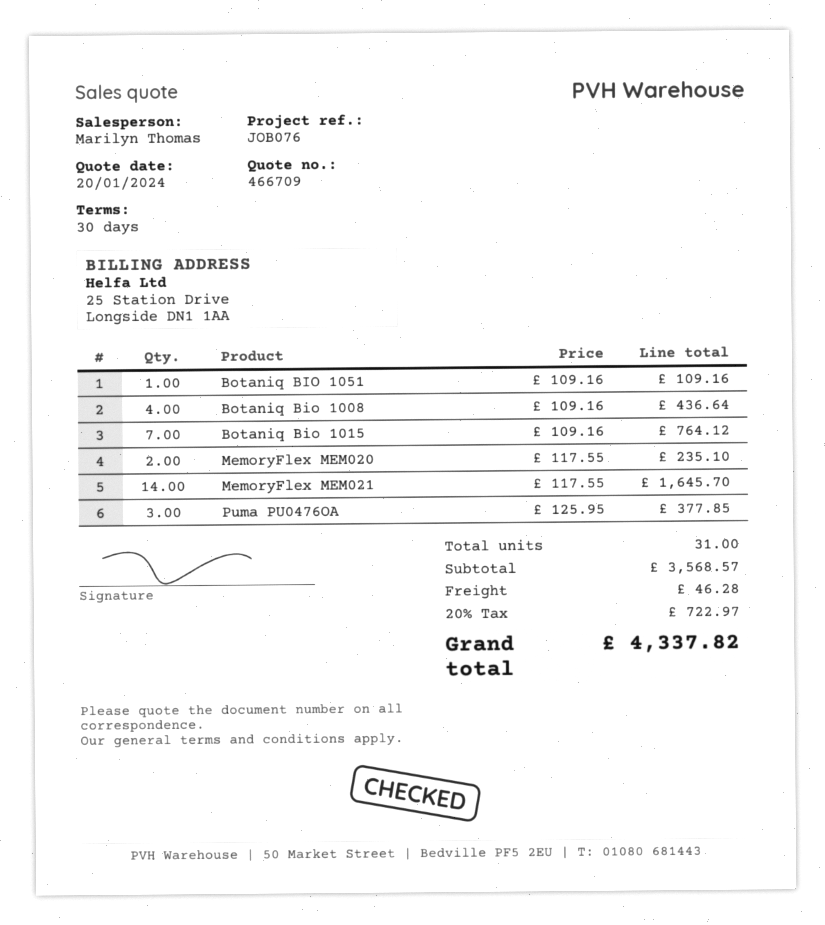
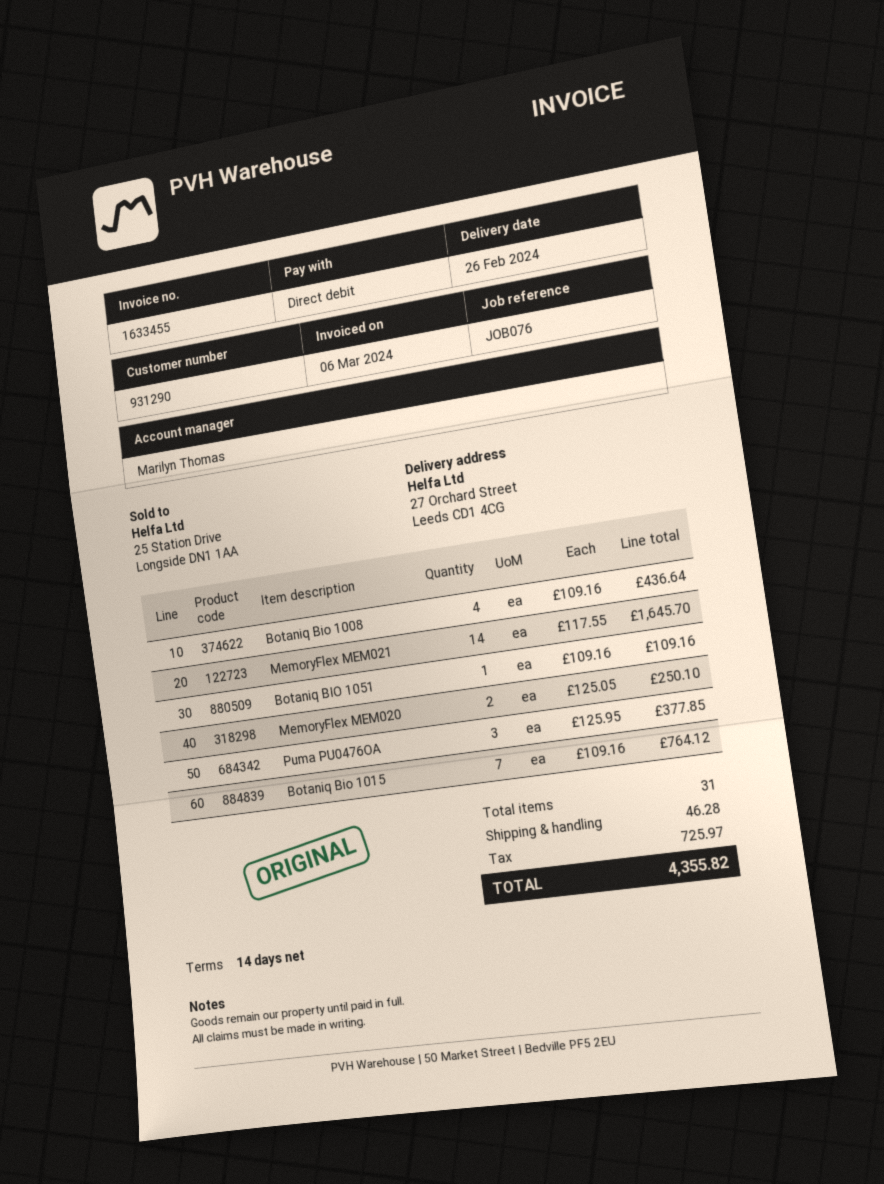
payment terms: 30 days -> 14 days
MemoryFlex MEM020: 2 x 117.55 = 235.10 -> 2 x 125.05 = 250.10
tax: 722.97 -> 725.97
total: 4337.82 -> 4355.82

